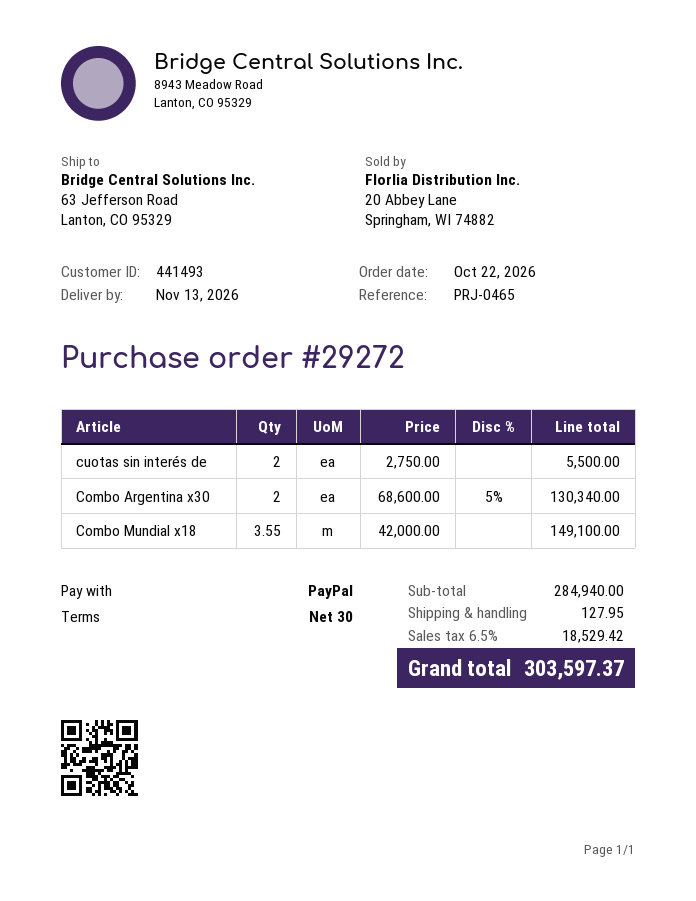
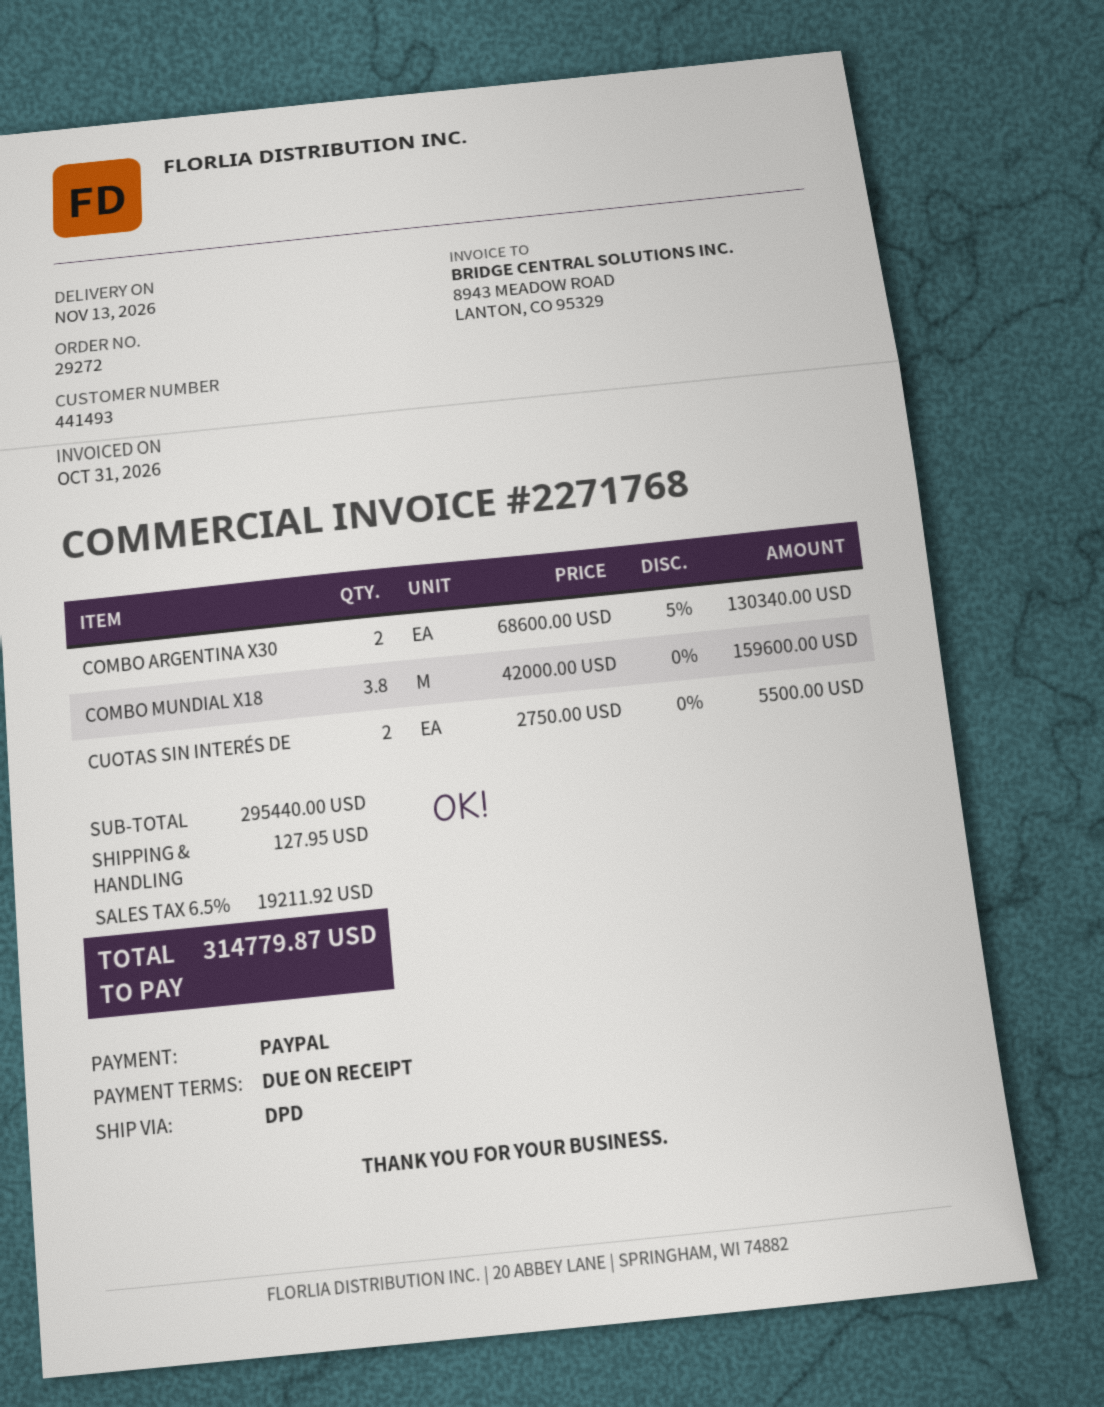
payment terms: 30 days -> on receipt
Combo Mundial x18: 3.55 x 42000.00 = 149100.00 -> 3.8 x 42000.00 = 159600.00
subtotal: 284940.00 -> 295440.00
tax: 6.5% = 18529.42 -> 6.5% = 19211.92
total: 303597.37 -> 314779.87

